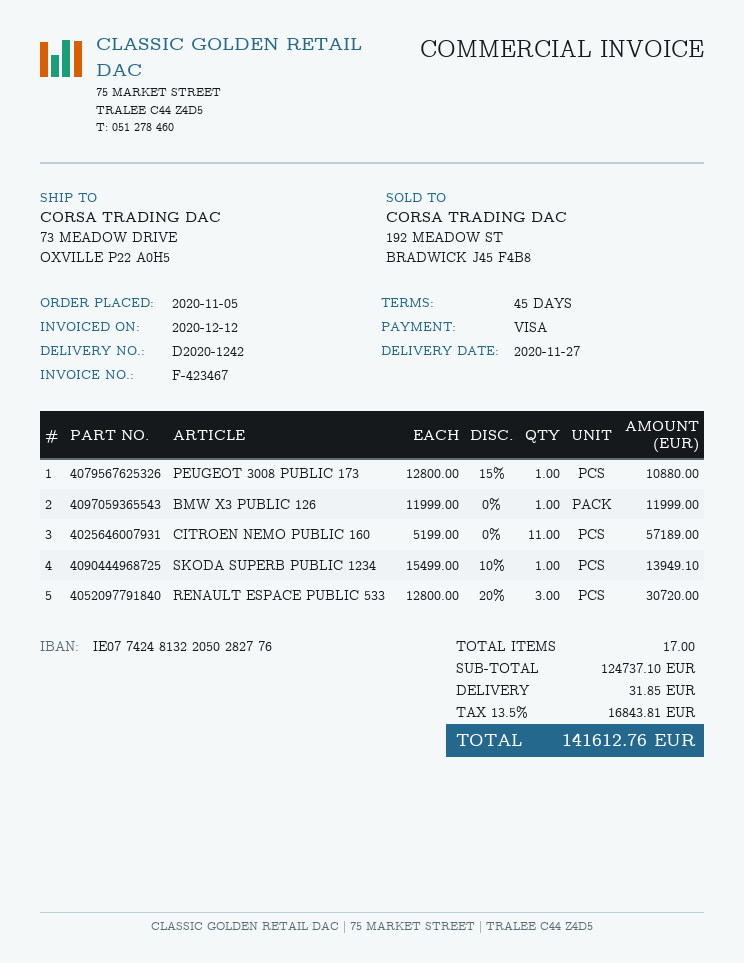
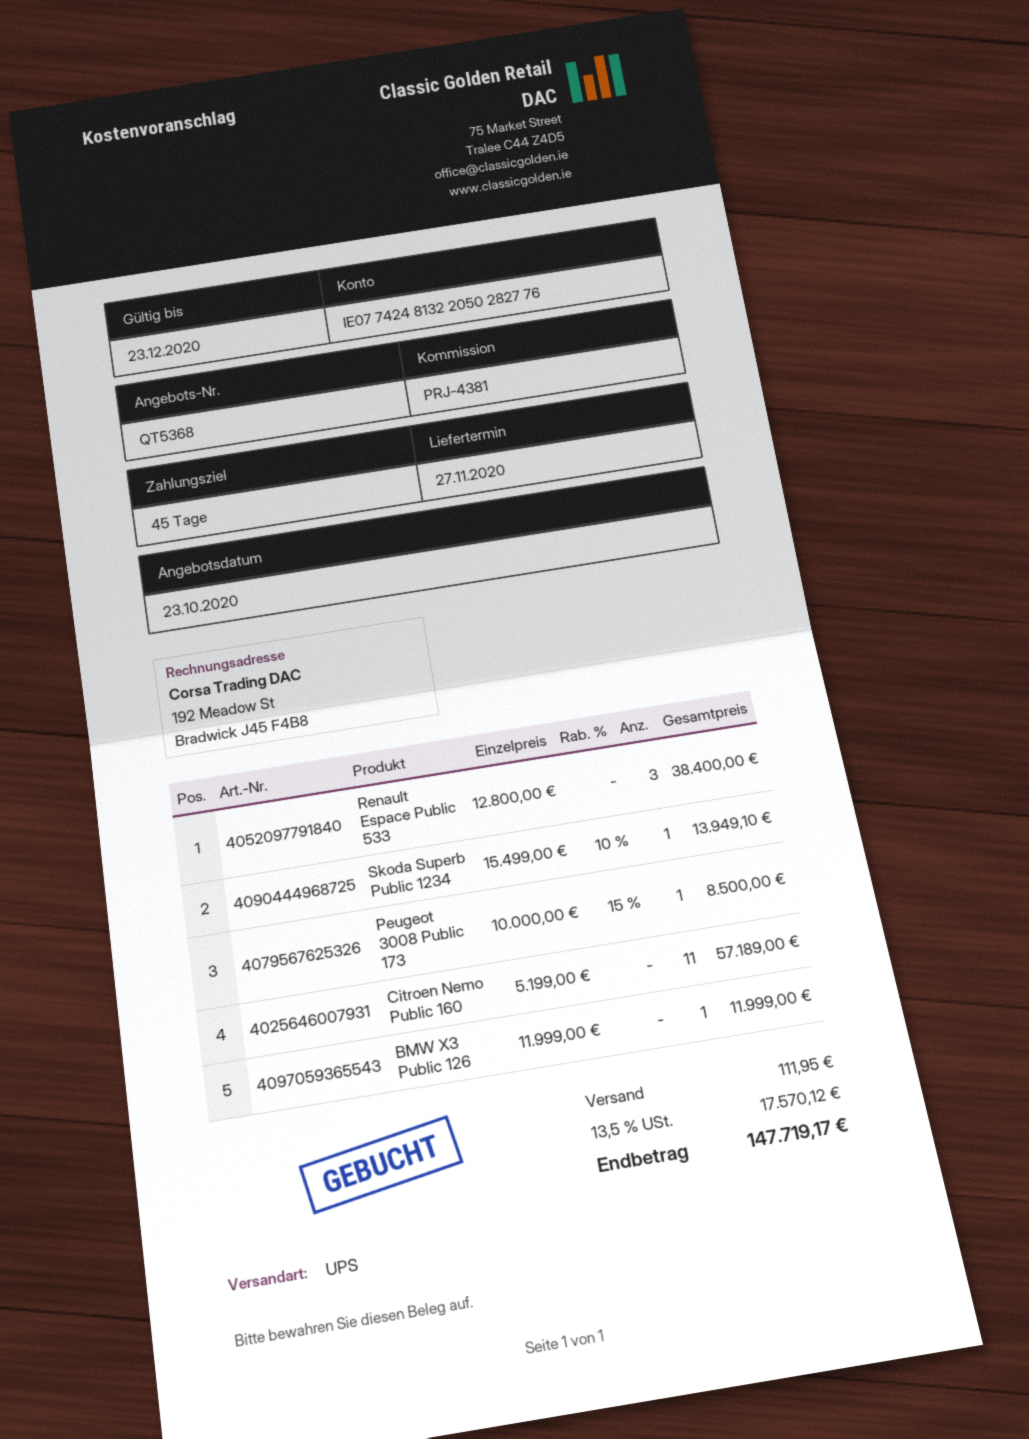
PEUGEOT 3008 PUBLIC 173: 1 x 12800.00 - 15% = 10880.00 -> 1 x 10000.00 - 15% = 8500.00
RENAULT ESPACE PUBLIC 533: 3 x 12800.00 - 20% = 30720.00 -> 3 x 12800.00 = 38400.00
shipping: 31.85 -> 111.95
tax: 13.5% = 16843.81 -> 13.5% = 17570.12
total: 141612.76 -> 147719.17

